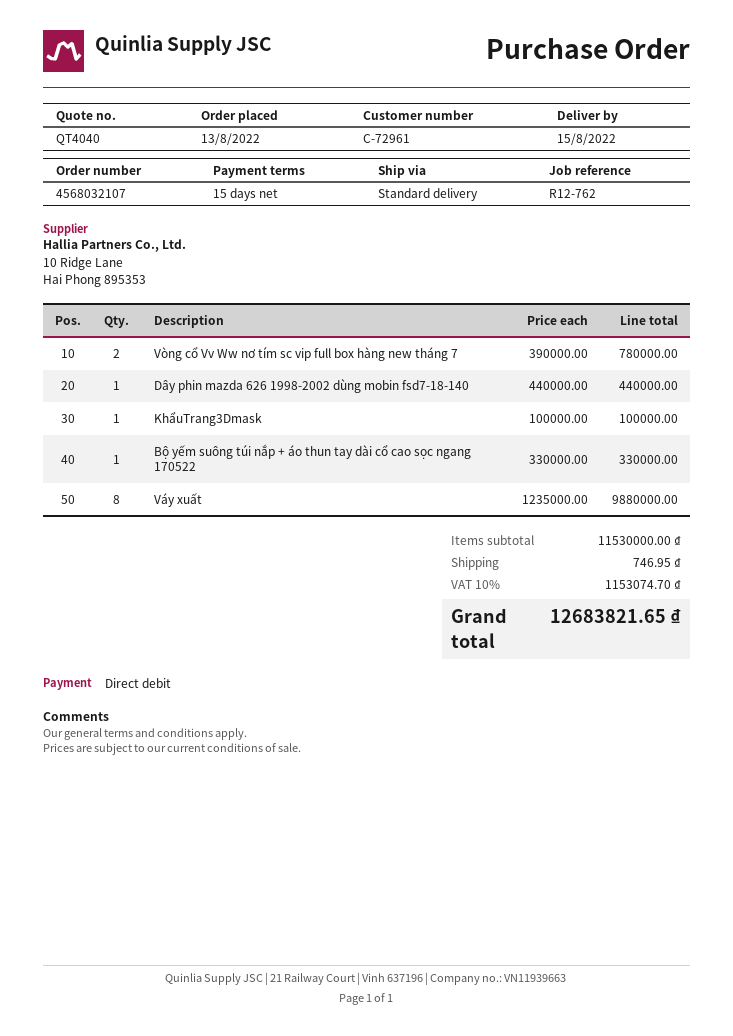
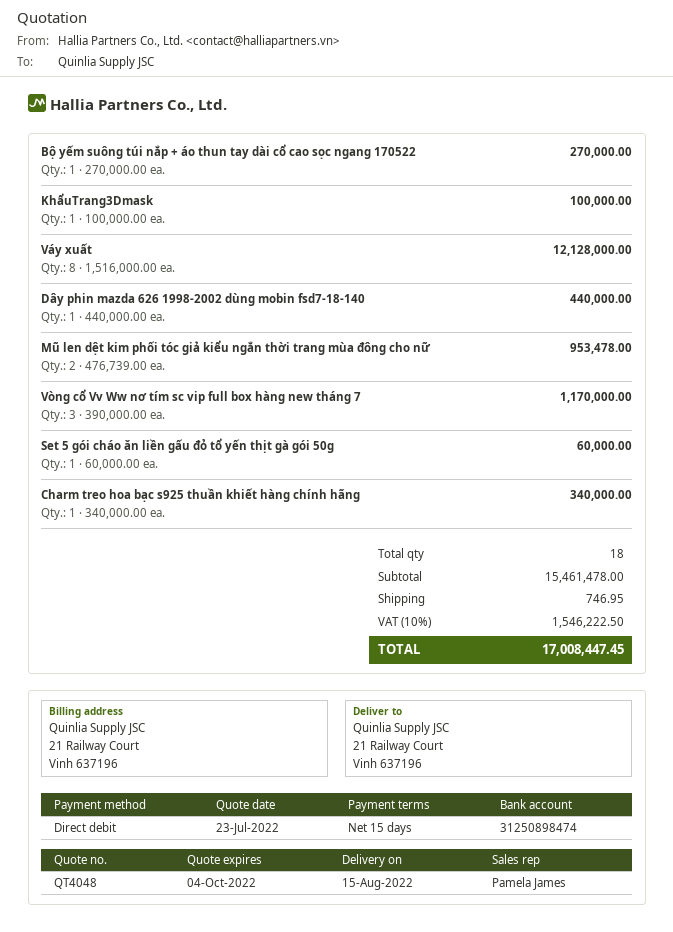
quote number: QT4040 -> QT4048
Vòng cổ Vv Ww nơ tím sc vip full box hàng new tháng 7: 2 x 390000.00 = 780000.00 -> 3 x 390000.00 = 1170000.00
Bộ yếm suông túi nắp + áo thun tay dài cổ cao sọc ngang 170522: 1 x 330000.00 = 330000.00 -> 1 x 270000.00 = 270000.00
Váy xuất: 8 x 1235000.00 = 9880000.00 -> 8 x 1516000.00 = 12128000.00
Mũ len dệt kim phối tóc giả kiểu ngắn thời trang mùa đông cho nữ: none -> 2 x 476739.00 = 953478.00
Set 5 gói cháo ăn liền gấu đỏ tổ yến thịt gà gói 50g: none -> 1 x 60000.00 = 60000.00
Charm treo hoa bạc s925 thuần khiết hàng chính hãng: none -> 1 x 340000.00 = 340000.00
subtotal: 11530000.00 -> 15461478.00
tax: 10% = 1153074.70 -> 10% = 1546222.50
total: 12683821.65 -> 17008447.45

